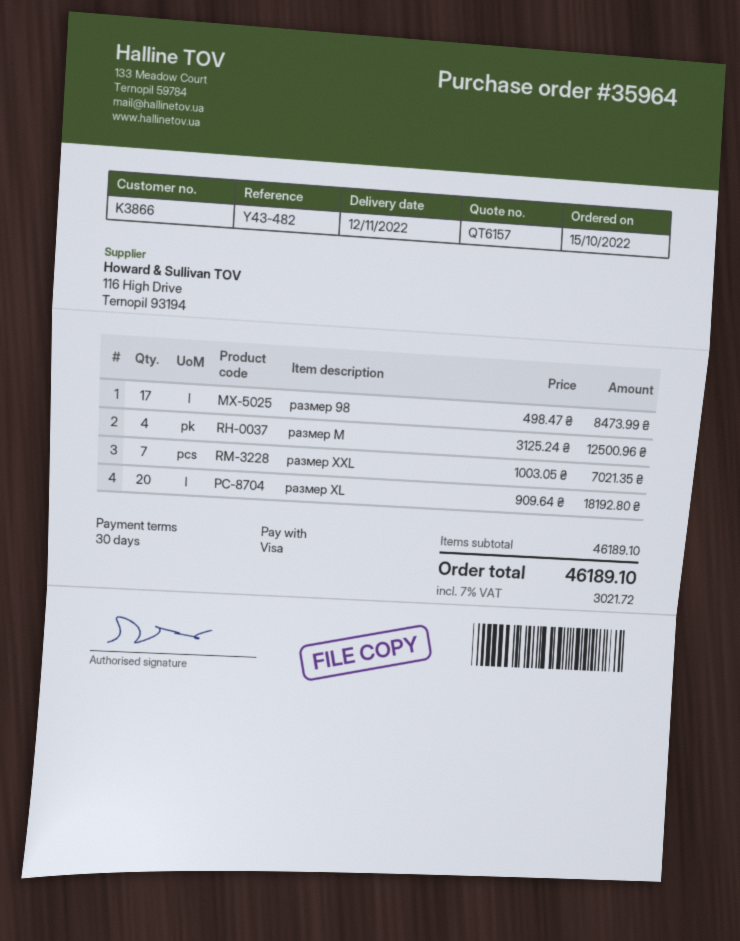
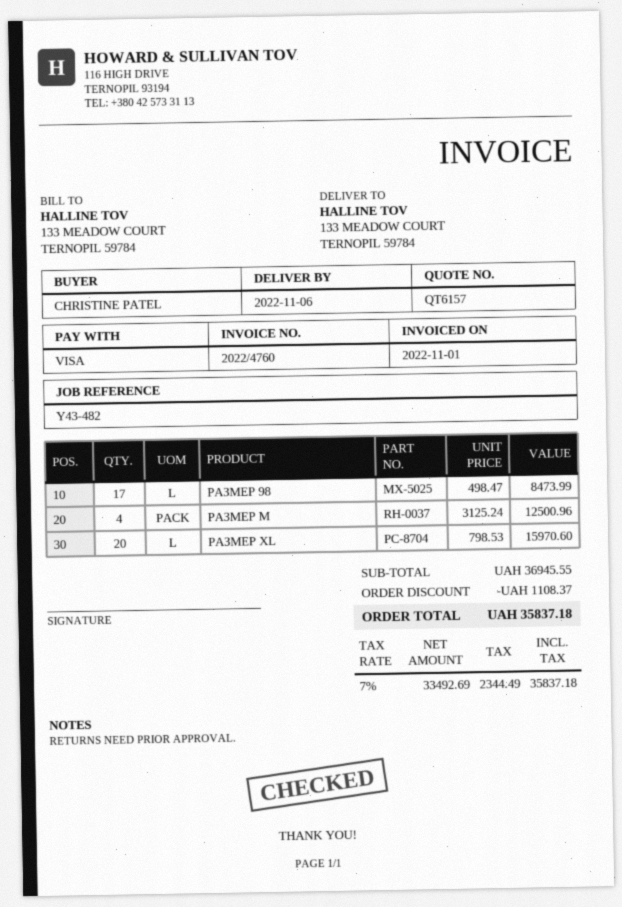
delivery date: 2022-11-12 -> 2022-11-06
размер XXL: 7 x 1003.05 = 7021.35 -> none
размер XL: 20 x 909.64 = 18192.80 -> 20 x 798.53 = 15970.60
subtotal: 46189.10 -> 36945.55
discount: none -> 1108.37
tax: 7% = 3021.72 -> 7% = 2344.49
total: 46189.10 -> 35837.18

